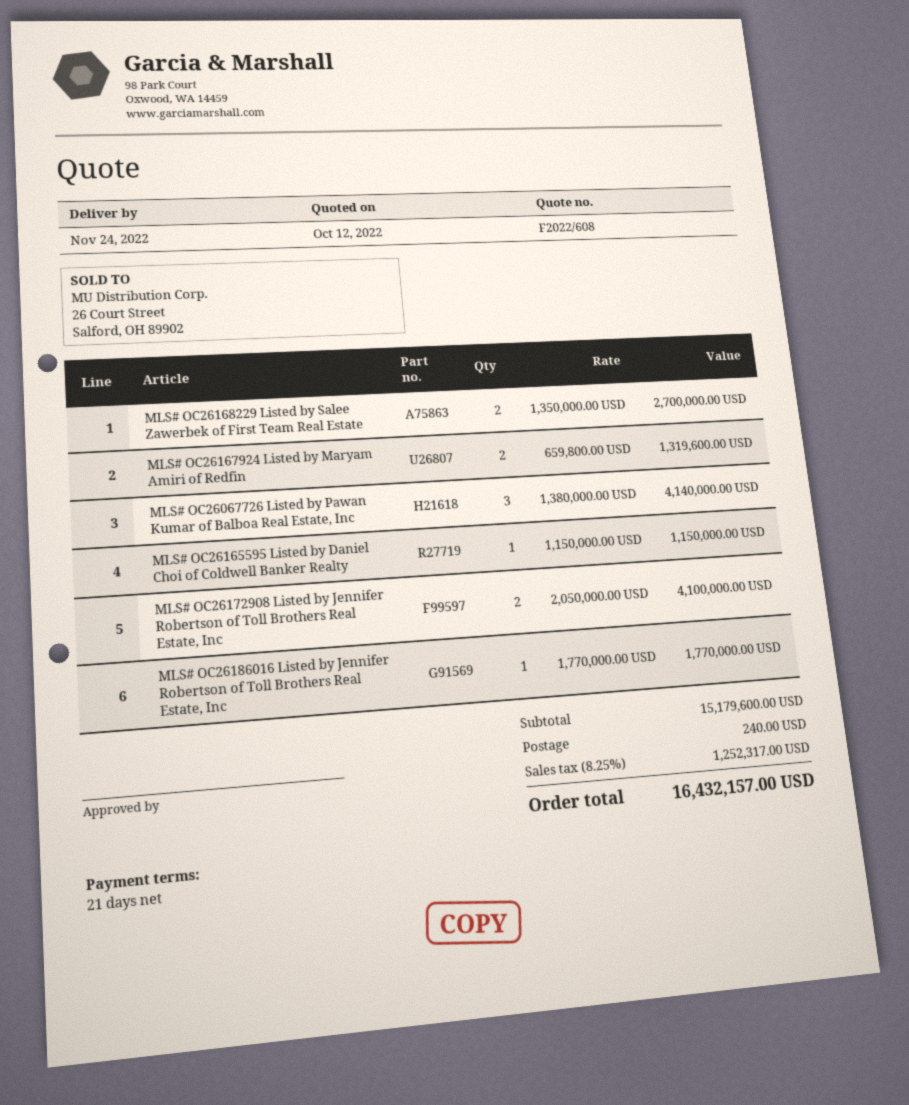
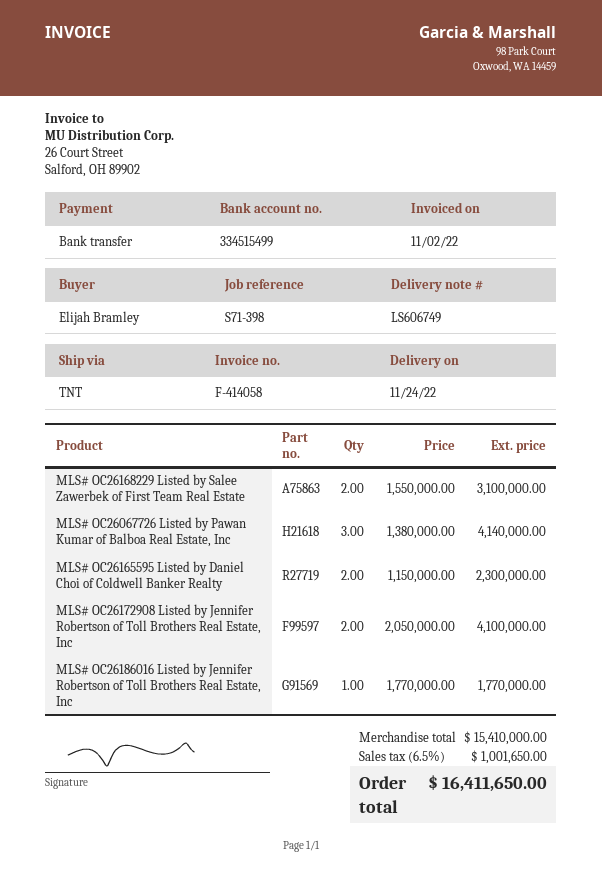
MLS# OC26168229 Listed by Salee Zawerbek of First Team Real Estate: 2 x 1350000.00 = 2700000.00 -> 2 x 1550000.00 = 3100000.00
MLS# OC26167924 Listed by Maryam Amiri of Redfin: 2 x 659800.00 = 1319600.00 -> none
MLS# OC26165595 Listed by Daniel Choi of Coldwell Banker Realty: 1 x 1150000.00 = 1150000.00 -> 2 x 1150000.00 = 2300000.00
subtotal: 15179600.00 -> 15410000.00
shipping: 240.00 -> none
tax: 8.25% = 1252317.00 -> 6.5% = 1001650.00
total: 16432157.00 -> 16411650.00

